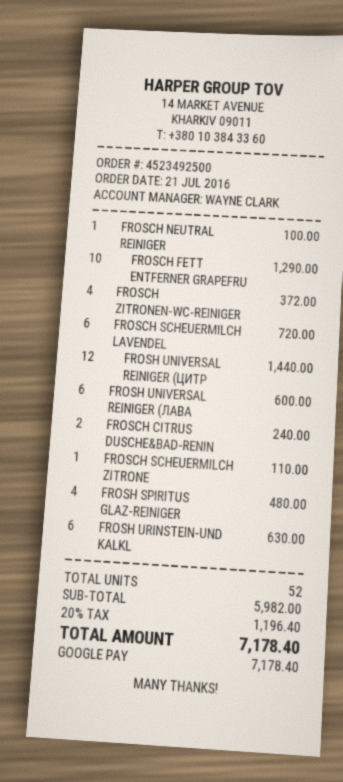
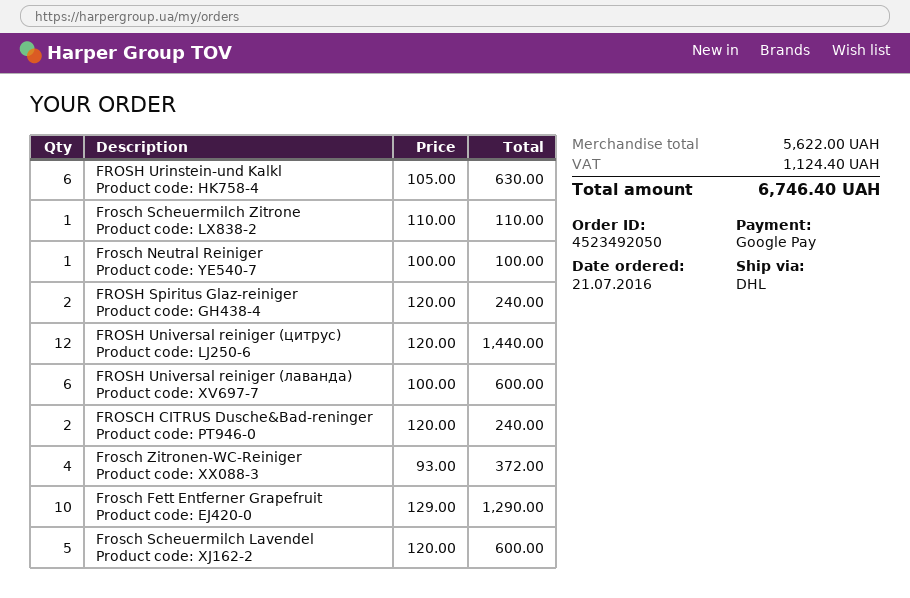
order number: 4523492500 -> 4523492050
FROSCH SCHEUERMILCH LAVENDEL: 6 for 720.00 -> 5 for 600.00
FROSH SPIRITUS GLAZ-REINIGER: 4 for 480.00 -> 2 for 240.00
subtotal: 5982.00 -> 5622.00
tax: 1196.40 -> 1124.40
total: 7178.40 -> 6746.40

